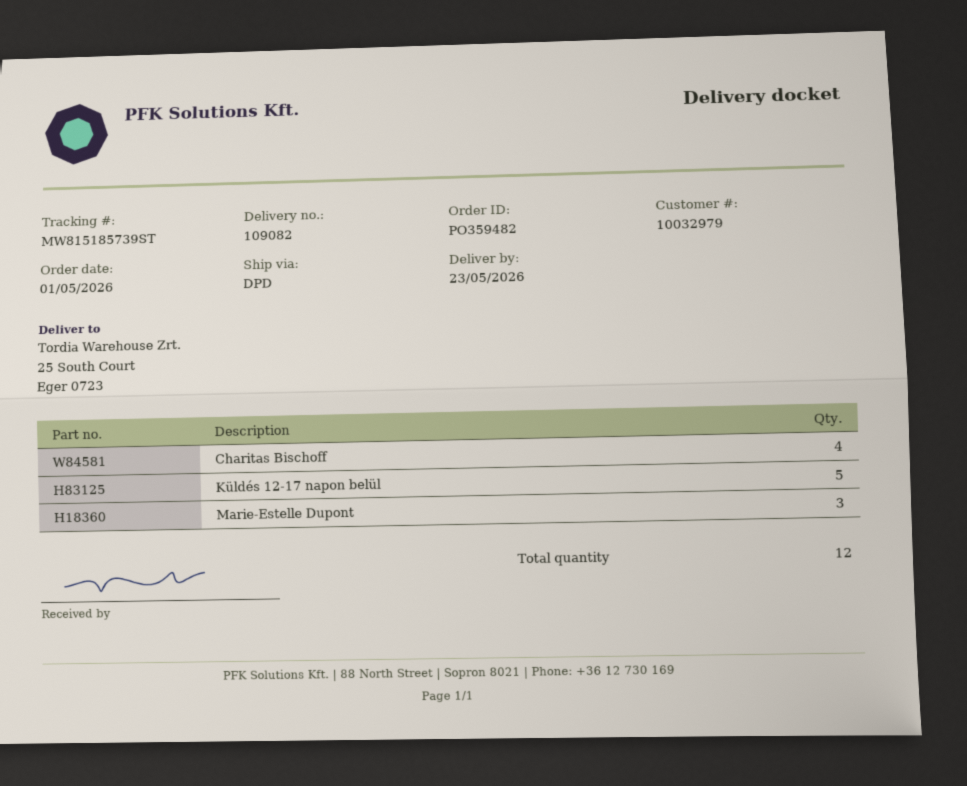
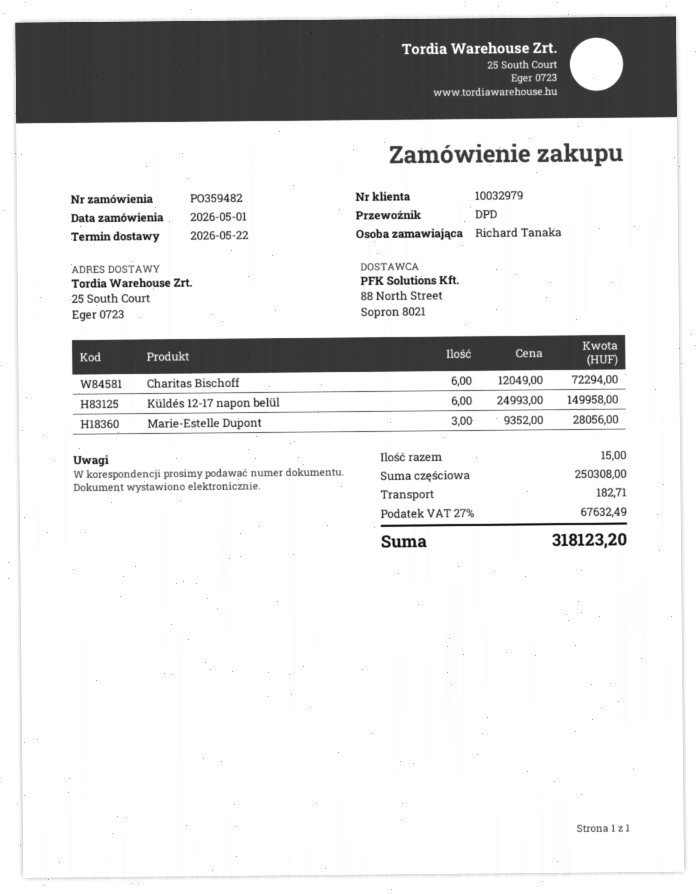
delivery date: 2026-05-23 -> 2026-05-22
Charitas Bischoff: 4 -> 6
Küldés 12-17 napon belül: 5 -> 6
total quantity: 12 -> 15

